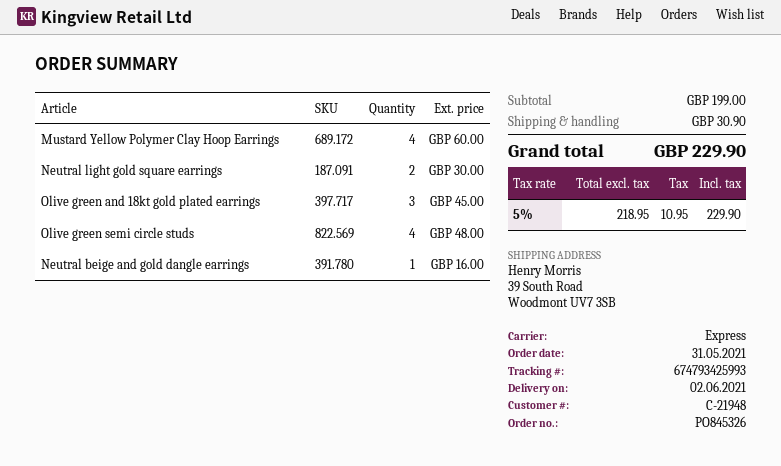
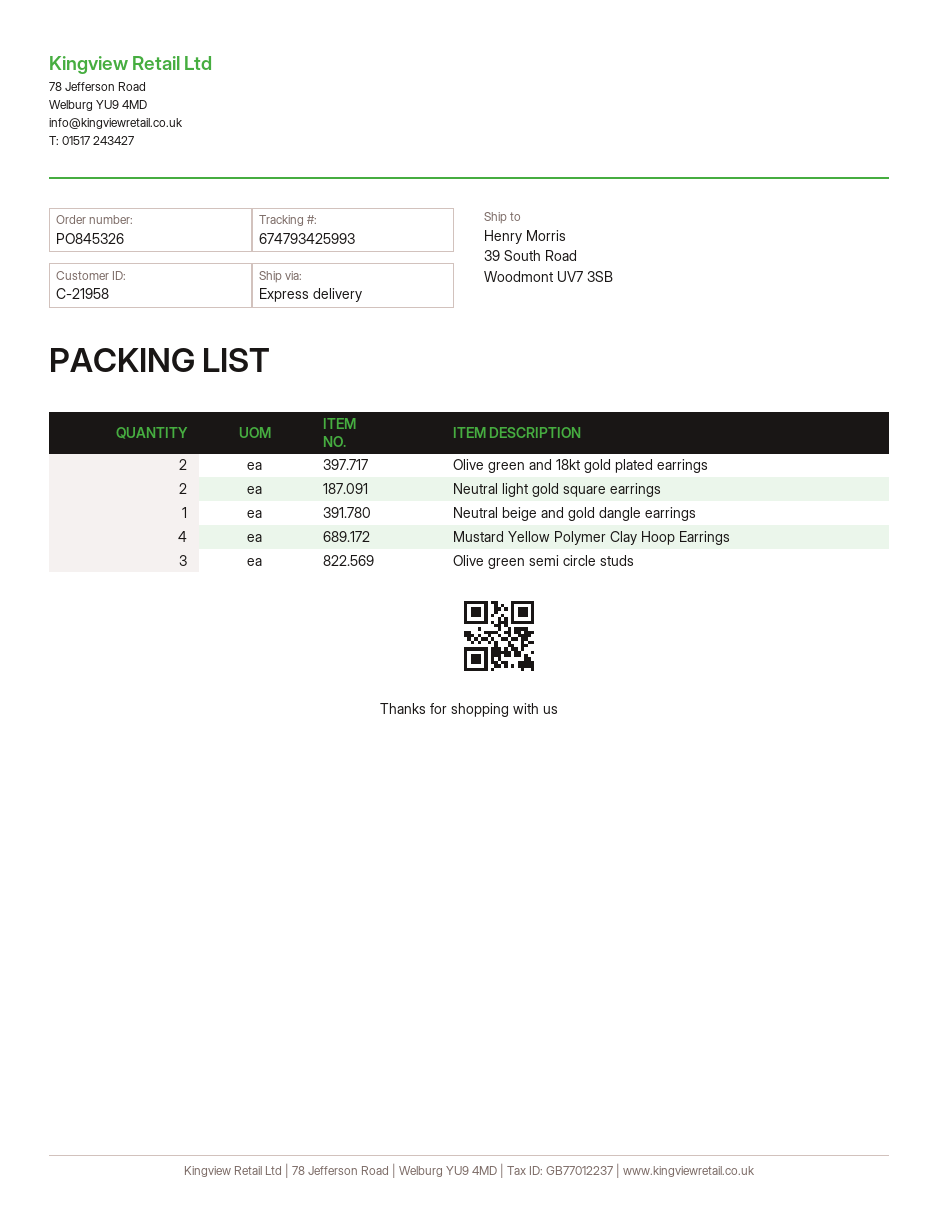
customer number: C-21948 -> C-21958
Olive green and 18kt gold plated earrings: 3 -> 2
Olive green semi circle studs: 4 -> 3

